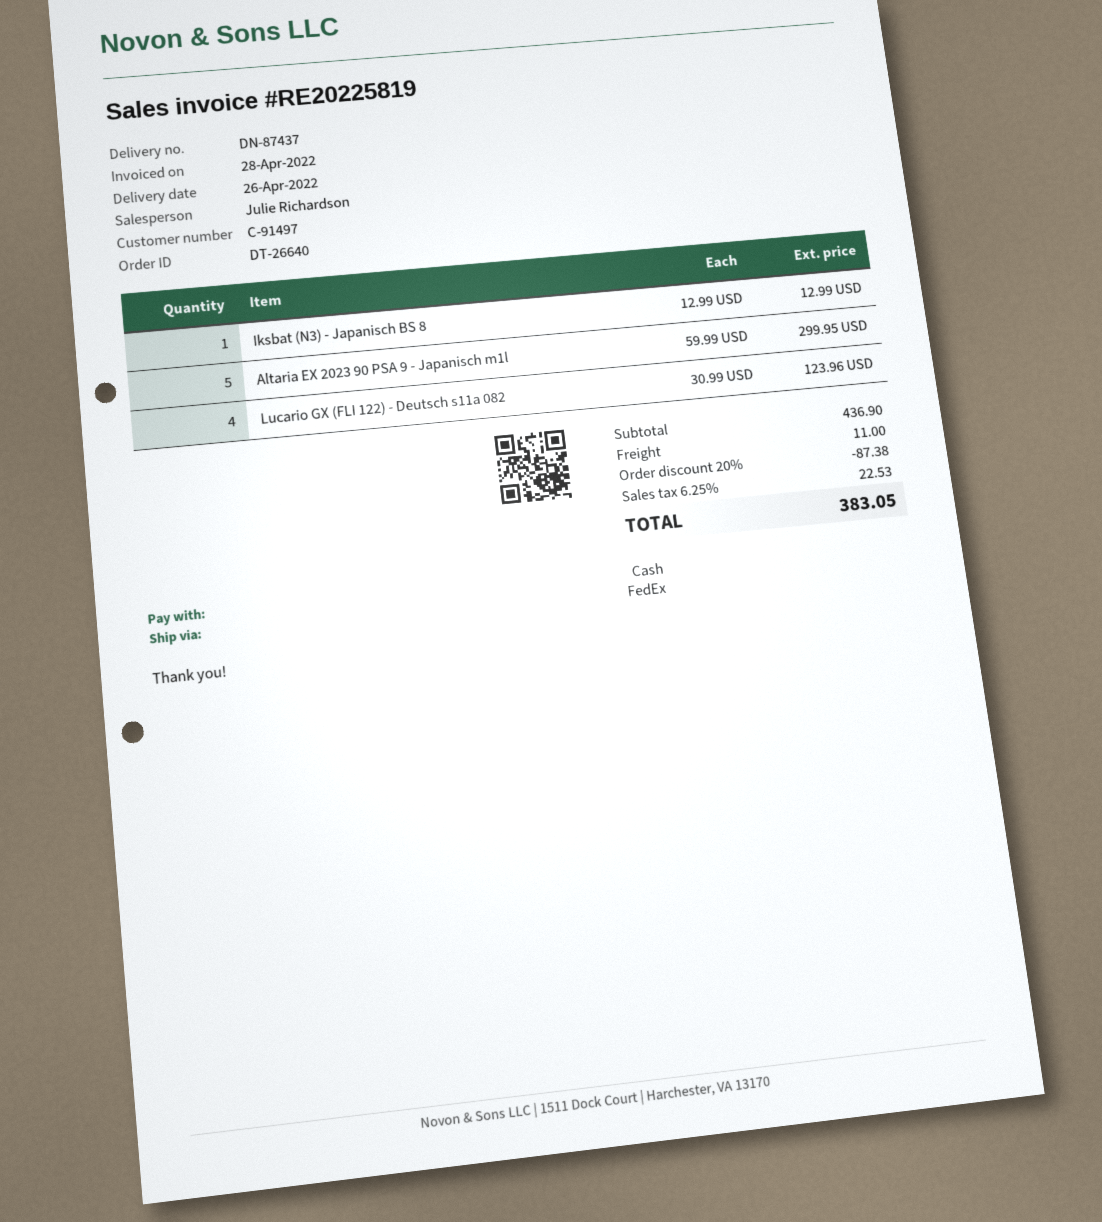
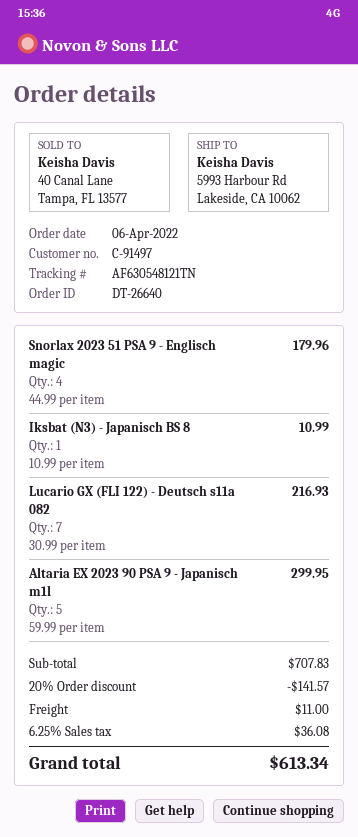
Iksbat (N3) - Japanisch BS 8: 1 x 12.99 = 12.99 -> 1 x 10.99 = 10.99
Lucario GX (FLI 122) - Deutsch s11a 082: 4 x 30.99 = 123.96 -> 7 x 30.99 = 216.93
Snorlax 2023 51 PSA 9 - Englisch magic: none -> 4 x 44.99 = 179.96
subtotal: 436.90 -> 707.83
discount: 20% = 87.38 -> 20% = 141.57
tax: 6.25% = 22.53 -> 6.25% = 36.08
total: 383.05 -> 613.34

